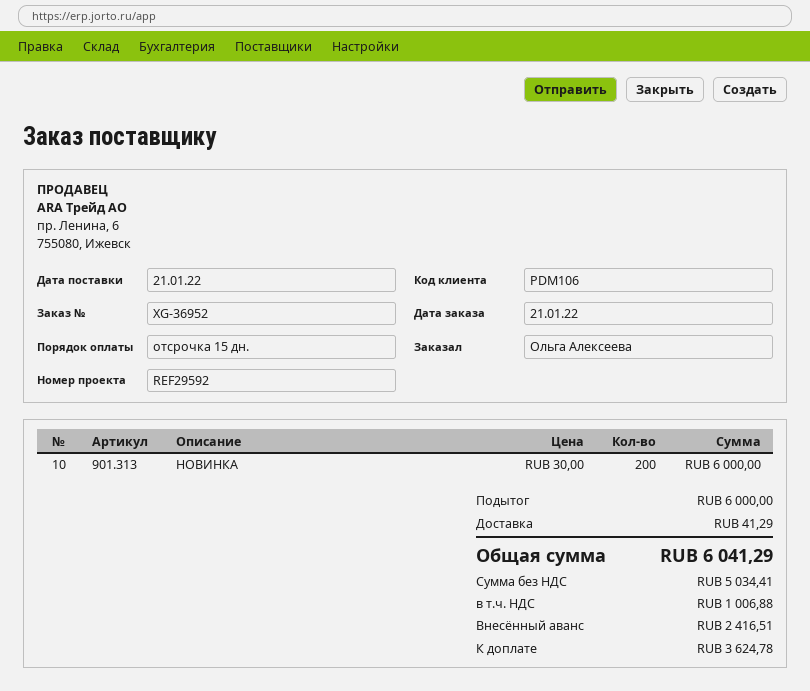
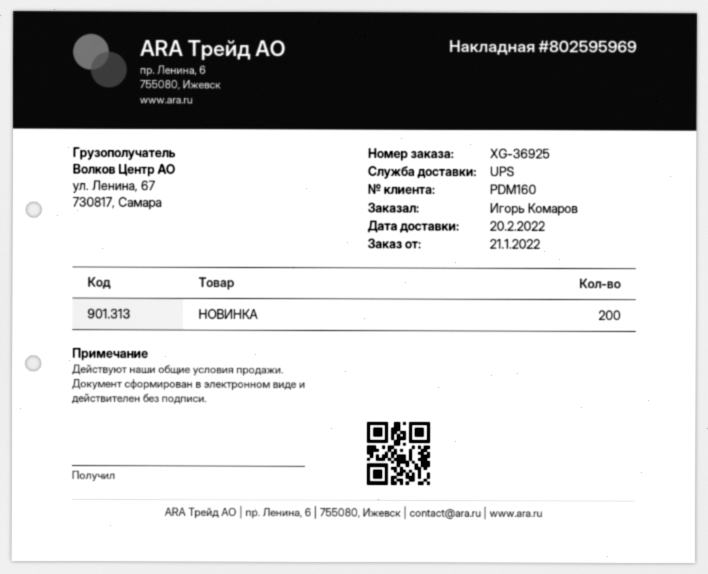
order number: XG-36952 -> XG-36925
delivery date: 2022-01-21 -> 2022-02-20
customer number: PDM106 -> PDM160
ordered by: Ольга Алексеева -> Игорь Комаров

